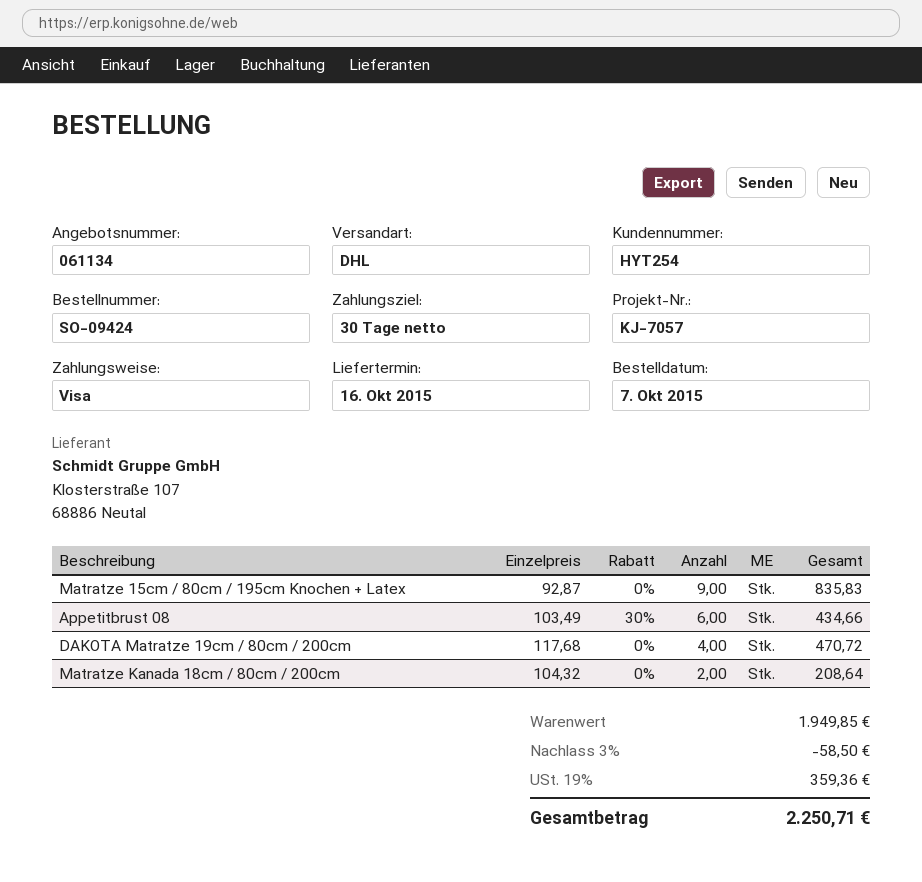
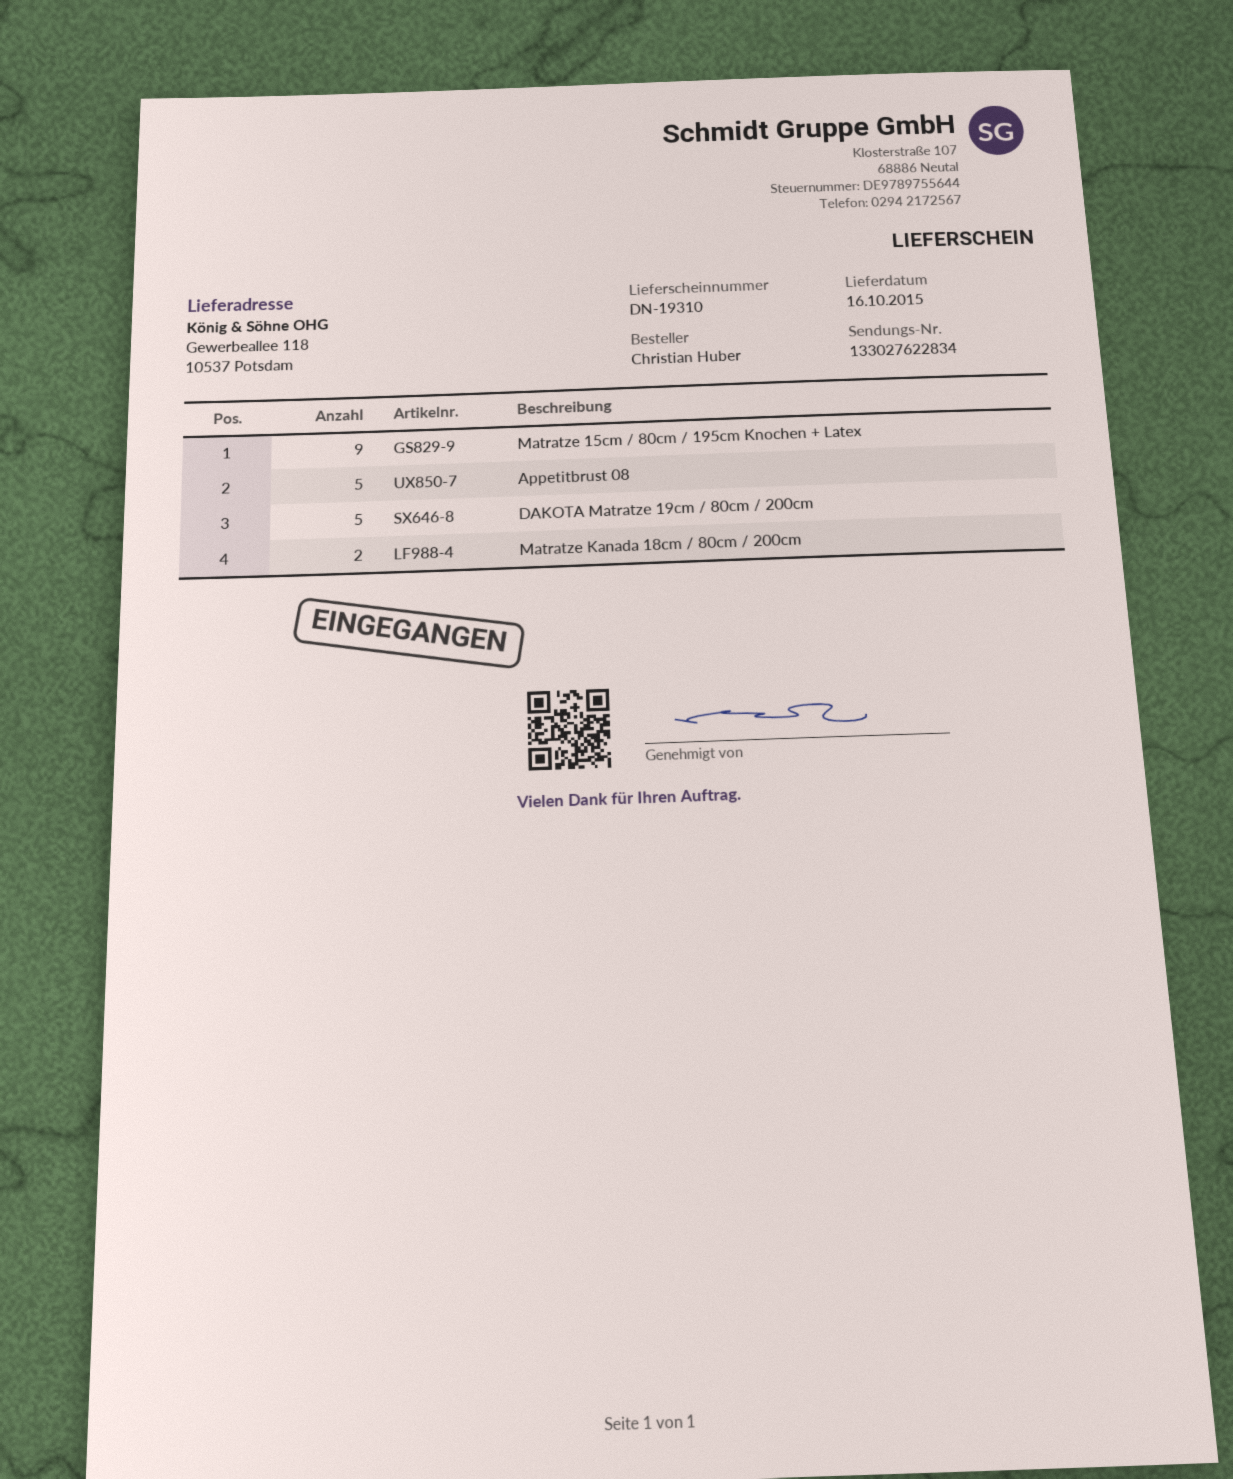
Appetitbrust 08: 6 -> 5
DAKOTA Matratze 19cm / 80cm / 200cm: 4 -> 5

